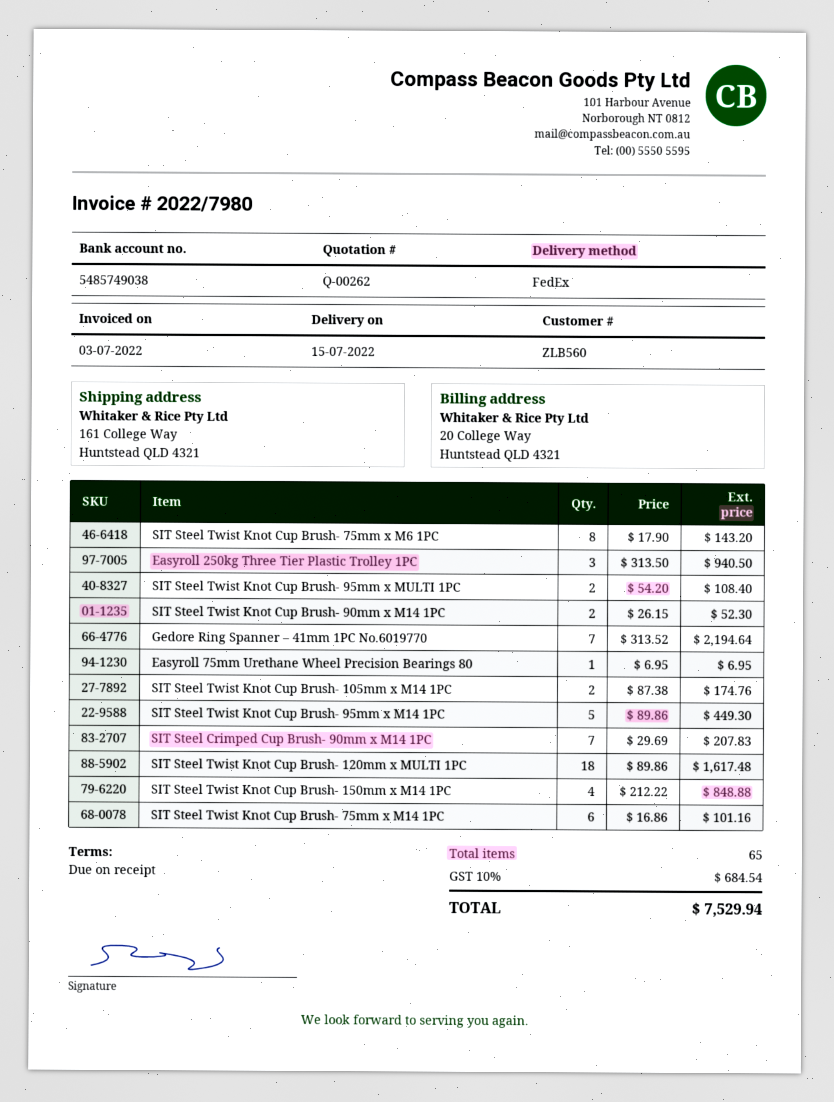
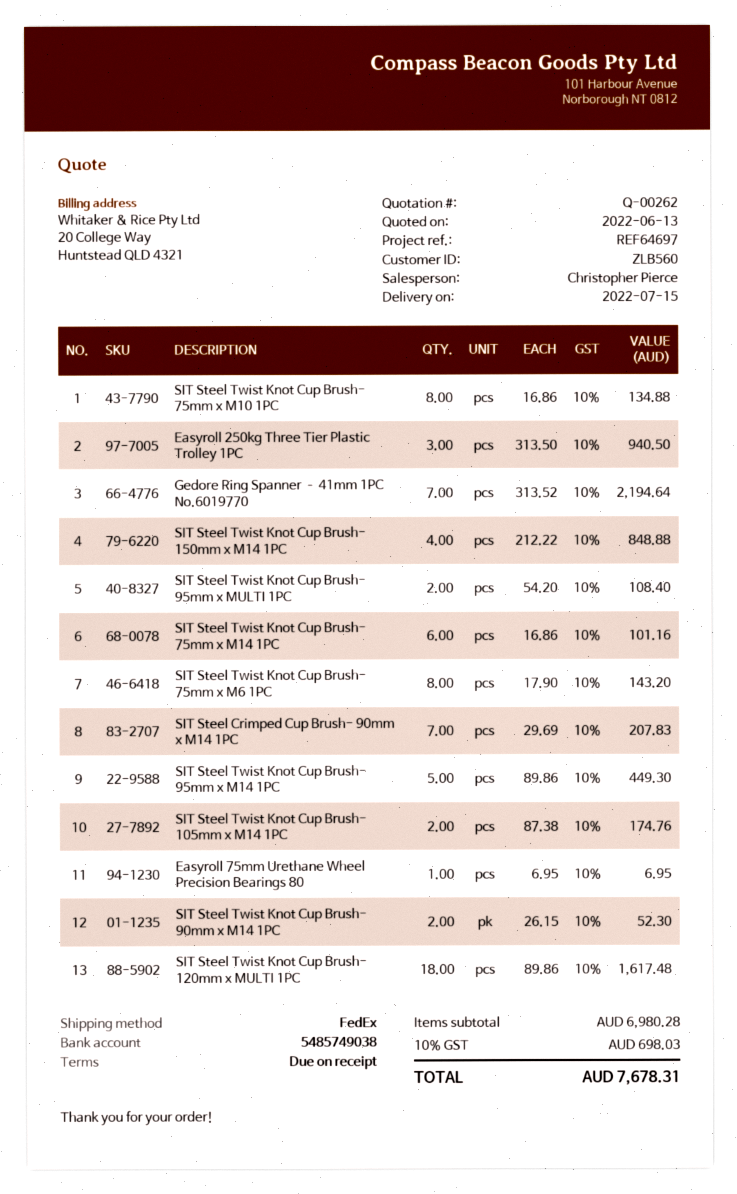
SIT Steel Twist Knot Cup Brush- 75mm x M10 1PC: none -> 8 x 16.86 = 134.88
tax: 10% = 684.54 -> 10% = 698.03
total: 7529.94 -> 7678.31

